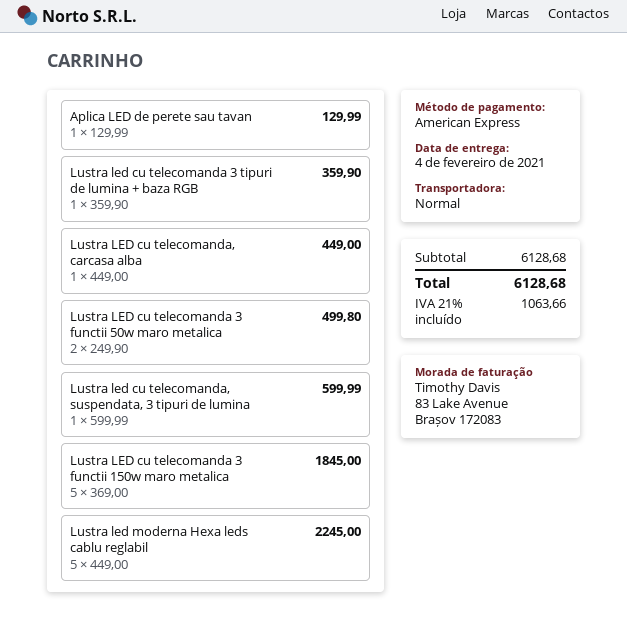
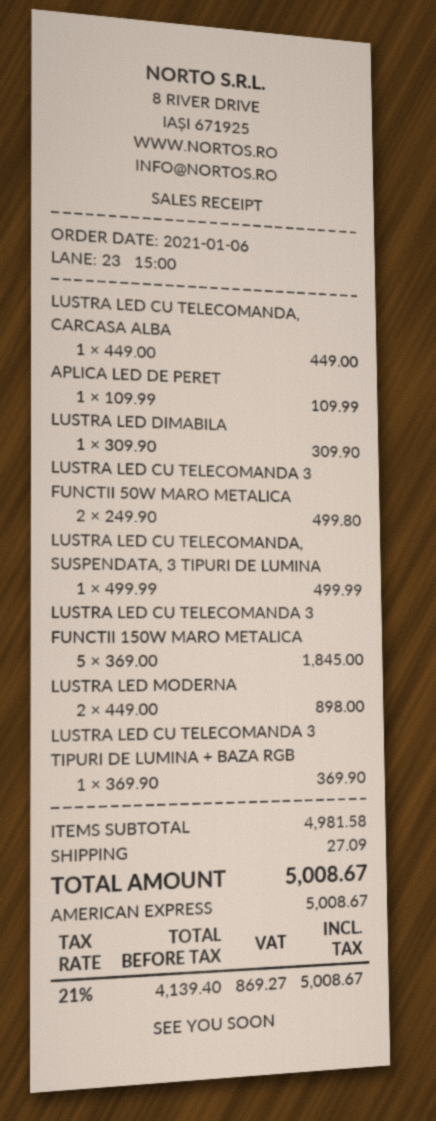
Aplica LED de perete sau tavan: 1 x 129.99 = 129.99 -> 1 x 109.99 = 109.99
Lustra led cu telecomanda 3 tipuri de lumina + baza RGB: 1 x 359.90 = 359.90 -> 1 x 369.90 = 369.90
Lustra led cu telecomanda, suspendata, 3 tipuri de lumina: 1 x 599.99 = 599.99 -> 1 x 499.99 = 499.99
Lustra led moderna Hexa leds cablu reglabil: 5 x 449.00 = 2245.00 -> 2 x 449.00 = 898.00
LUSTRA LED DIMABILA: none -> 1 x 309.90 = 309.90
subtotal: 6128.68 -> 4981.58
shipping: none -> 27.09
tax: 21% = 1063.66 -> 21% = 869.27
total: 6128.68 -> 5008.67

